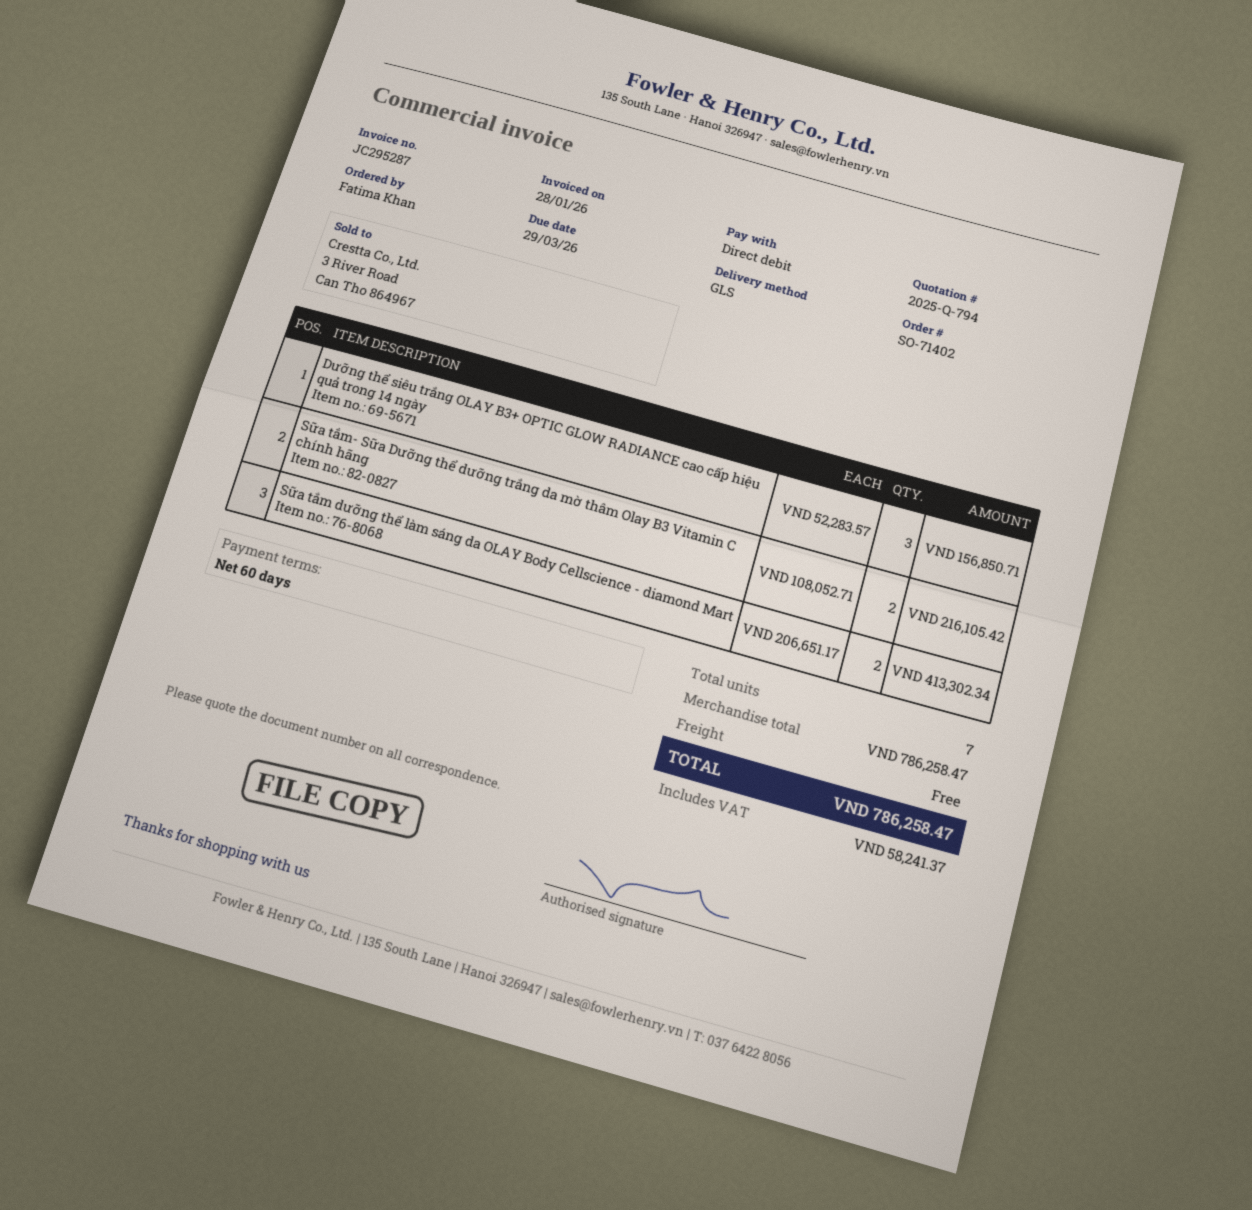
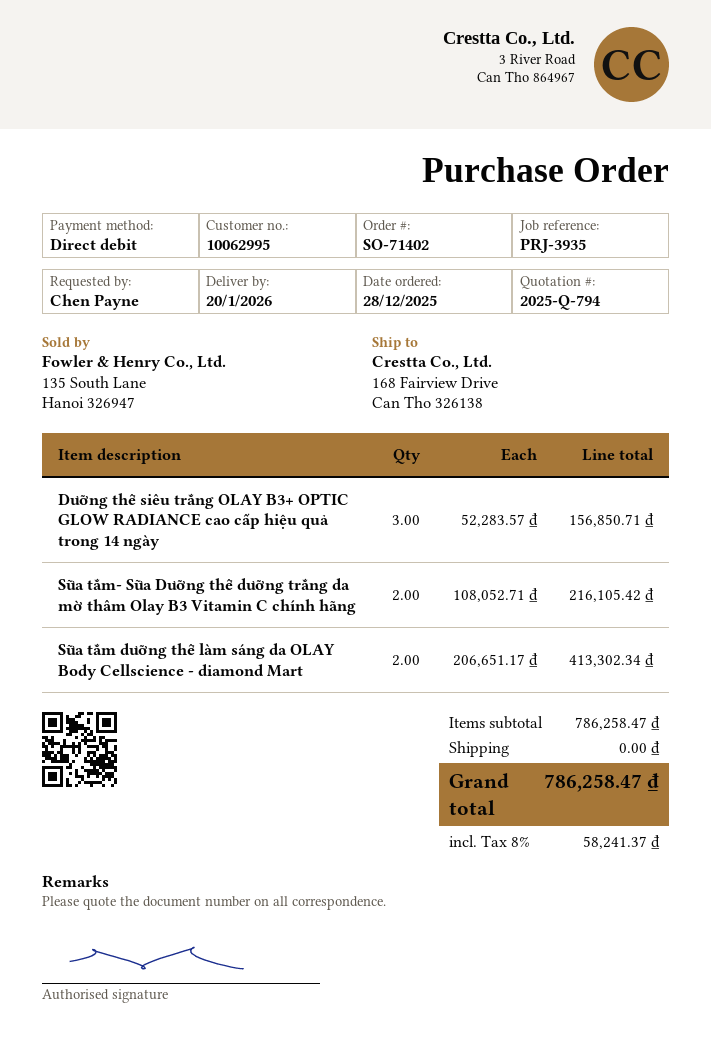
ordered by: Fatima Khan -> Chen Payne

